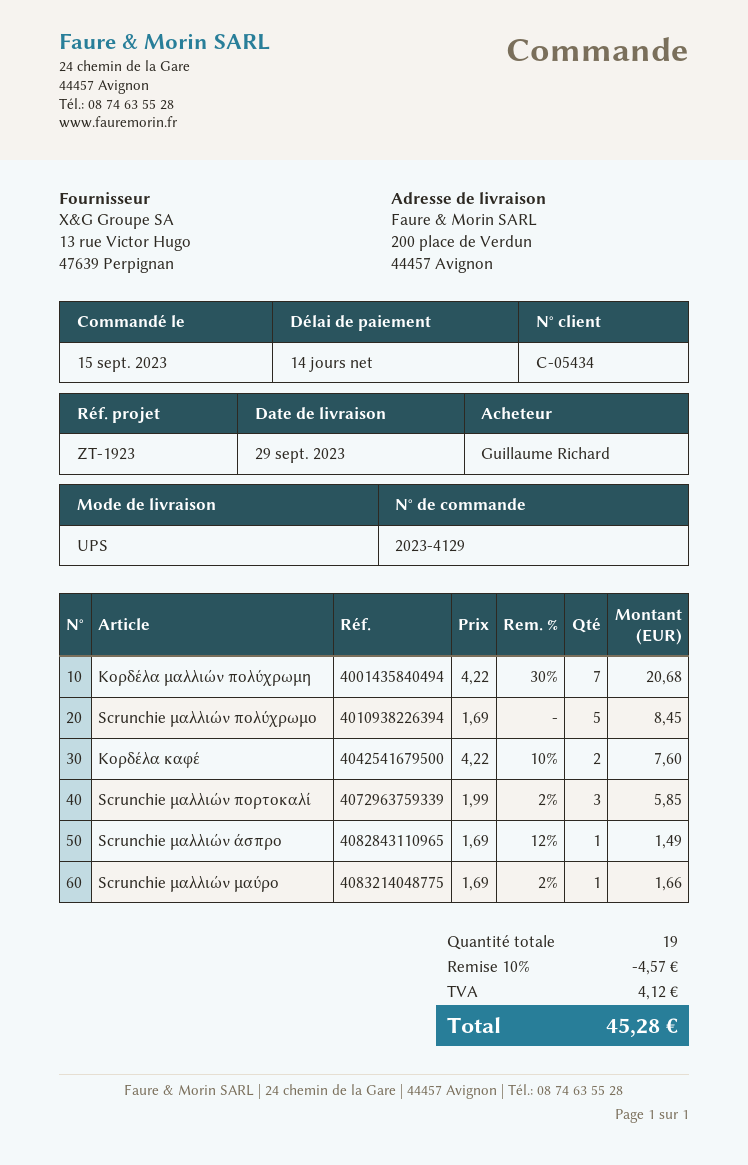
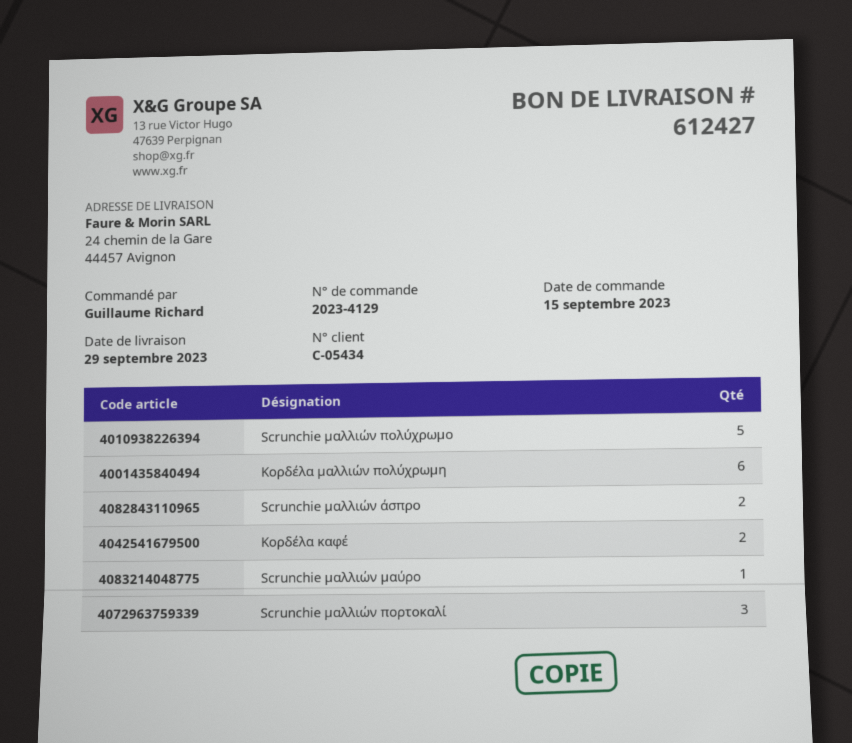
ship to: 200 place de Verdun, 44457 Avignon -> 24 chemin de la Gare, 44457 Avignon
Κορδέλα μαλλιών πολύχρωμη: 7 -> 6
Scrunchie μαλλιών άσπρο: 1 -> 2

